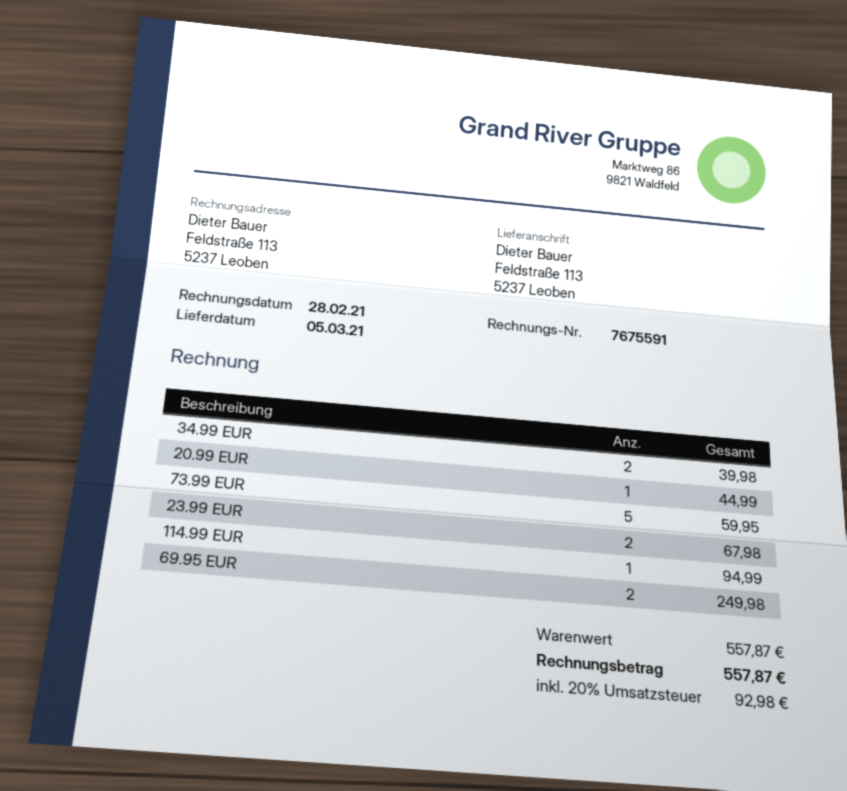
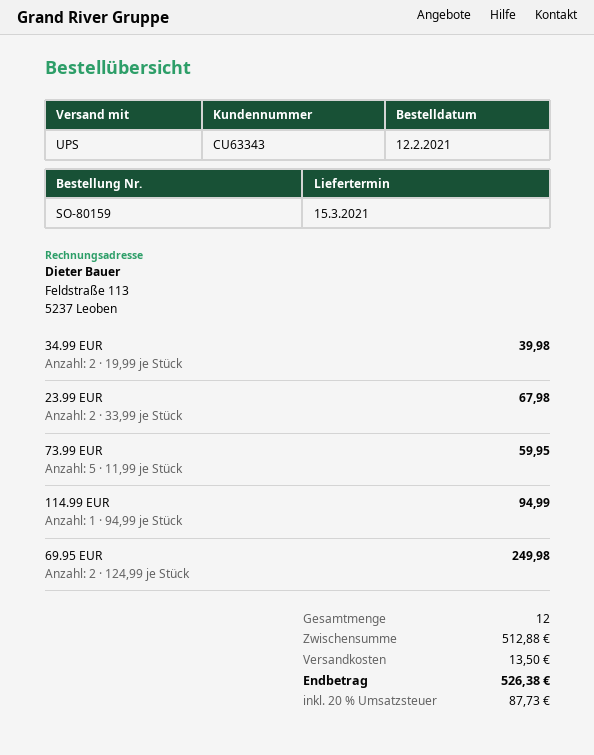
delivery date: 2021-03-05 -> 2021-03-15
20.99 EUR: 1 for 44.99 -> none
subtotal: 557.87 -> 512.88
shipping: none -> 13.50
tax: 20% = 92.98 -> 20% = 87.73
total: 557.87 -> 526.38

